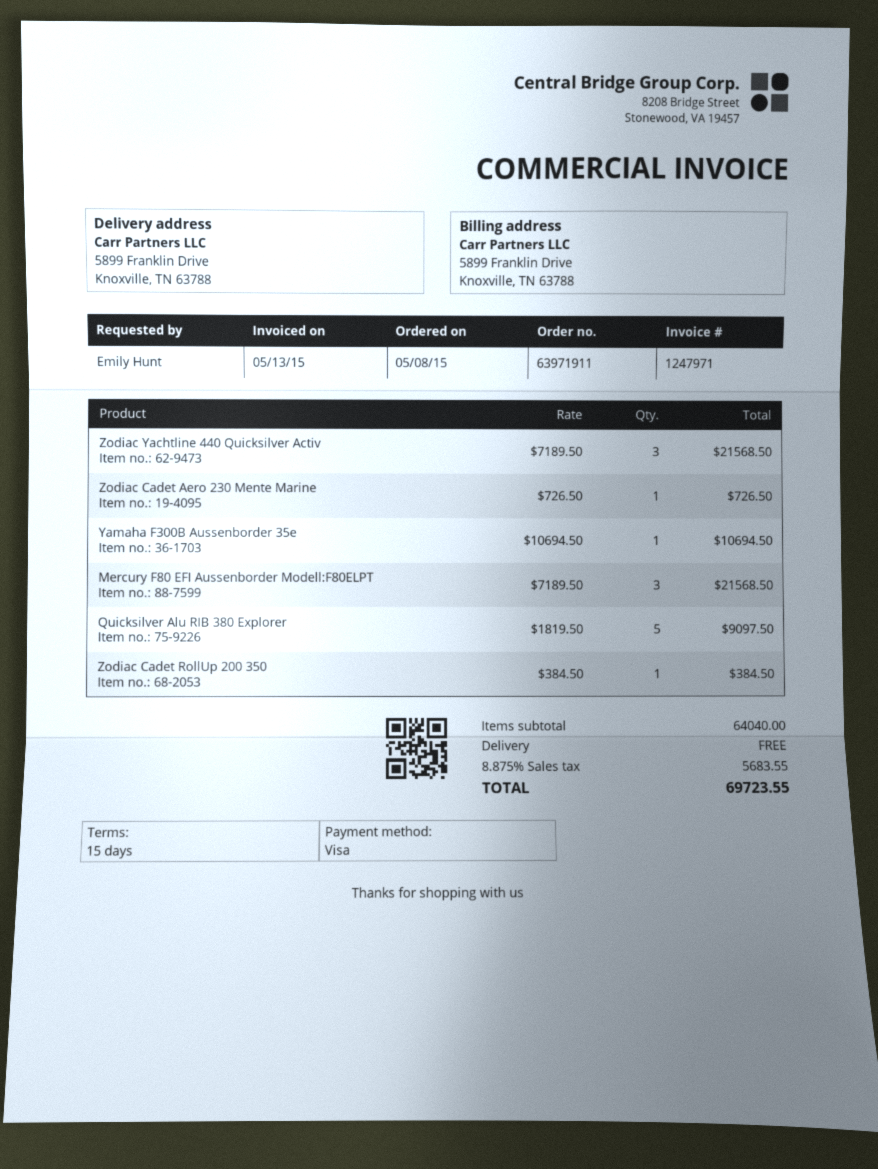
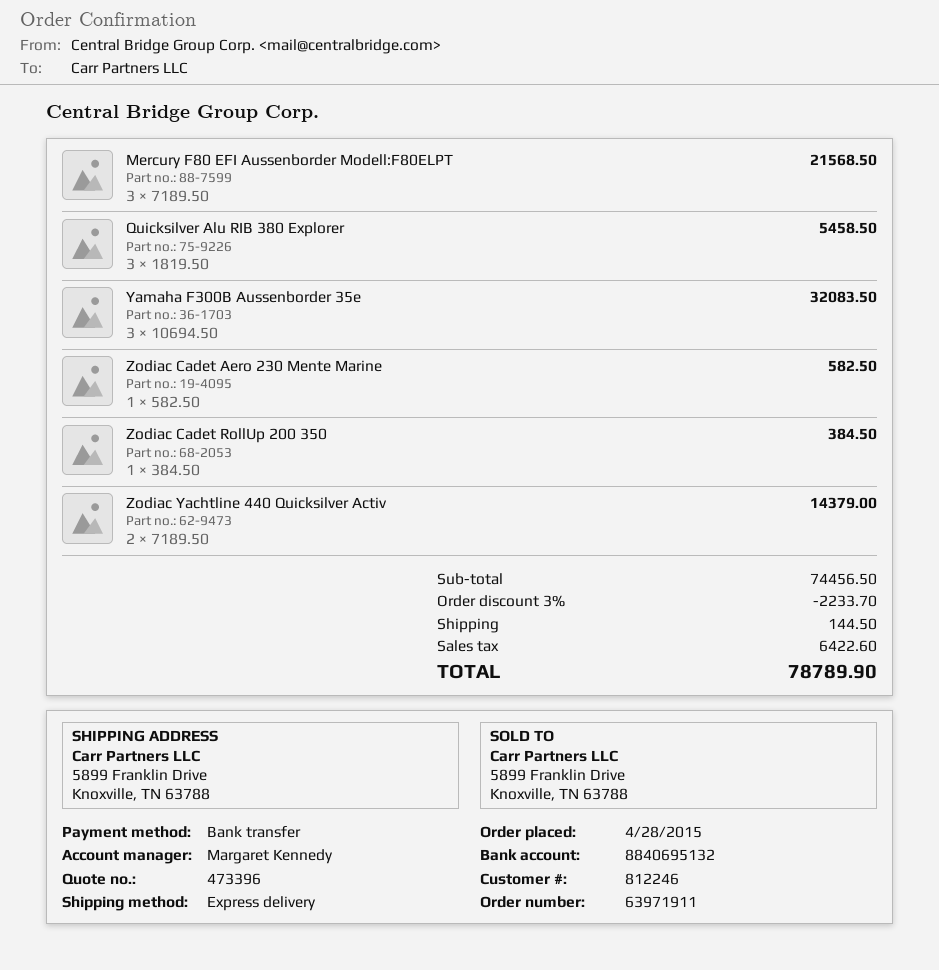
order date: 2015-05-08 -> 2015-04-28
payment method: Visa -> bank transfer
Zodiac Yachtline 440 Quicksilver Activ: 3 x 7189.50 = 21568.50 -> 2 x 7189.50 = 14379.00
Zodiac Cadet Aero 230 Mente Marine: 1 x 726.50 = 726.50 -> 1 x 582.50 = 582.50
Yamaha F300B Aussenborder 35e: 1 x 10694.50 = 10694.50 -> 3 x 10694.50 = 32083.50
Quicksilver Alu RIB 380 Explorer: 5 x 1819.50 = 9097.50 -> 3 x 1819.50 = 5458.50
subtotal: 64040.00 -> 74456.50
discount: none -> 3% = 2233.70
shipping: 0.00 -> 144.50
tax: 5683.55 -> 6422.60
total: 69723.55 -> 78789.90

